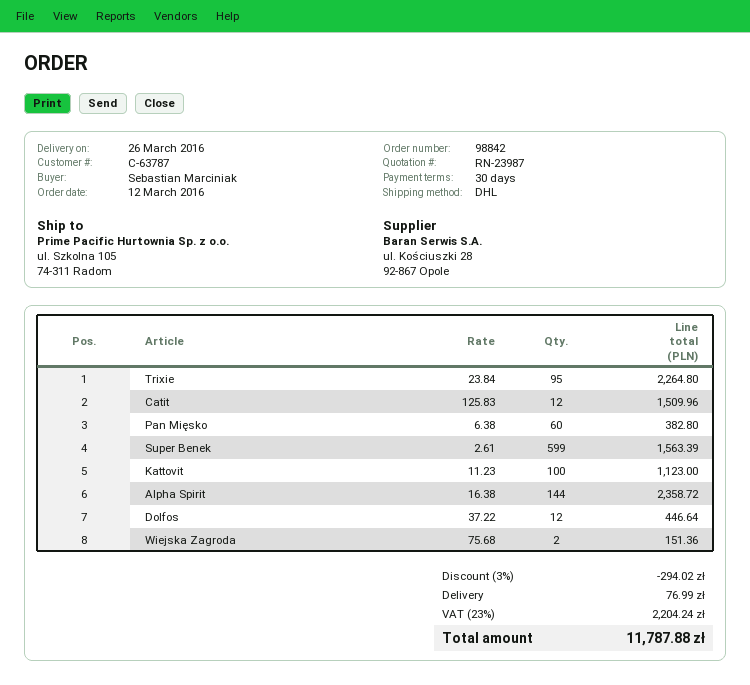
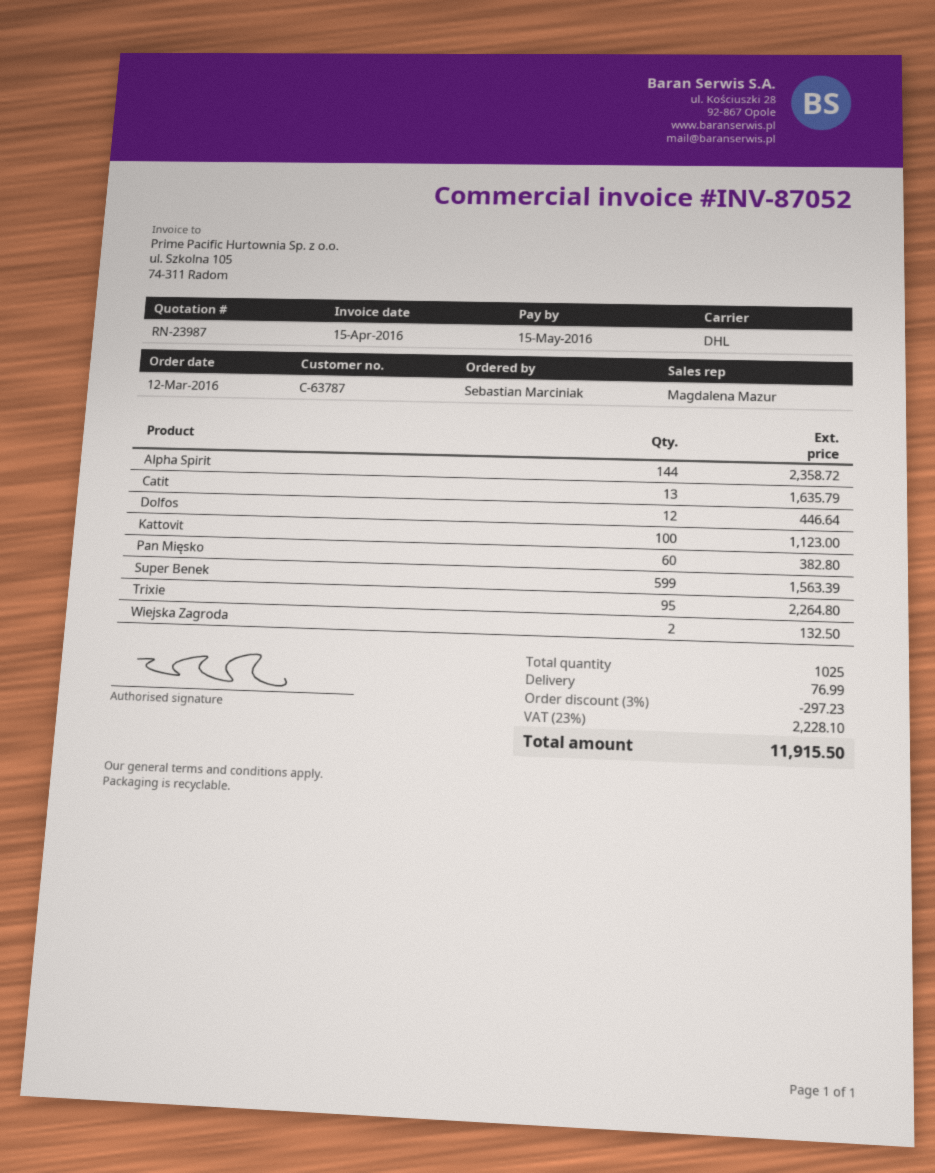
Catit: 12 for 1509.96 -> 13 for 1635.79
Wiejska Zagroda: 2 for 151.36 -> 2 for 132.50
discount: 3% = 294.02 -> 3% = 297.23
tax: 23% = 2204.24 -> 23% = 2228.10
total: 11787.88 -> 11915.50

